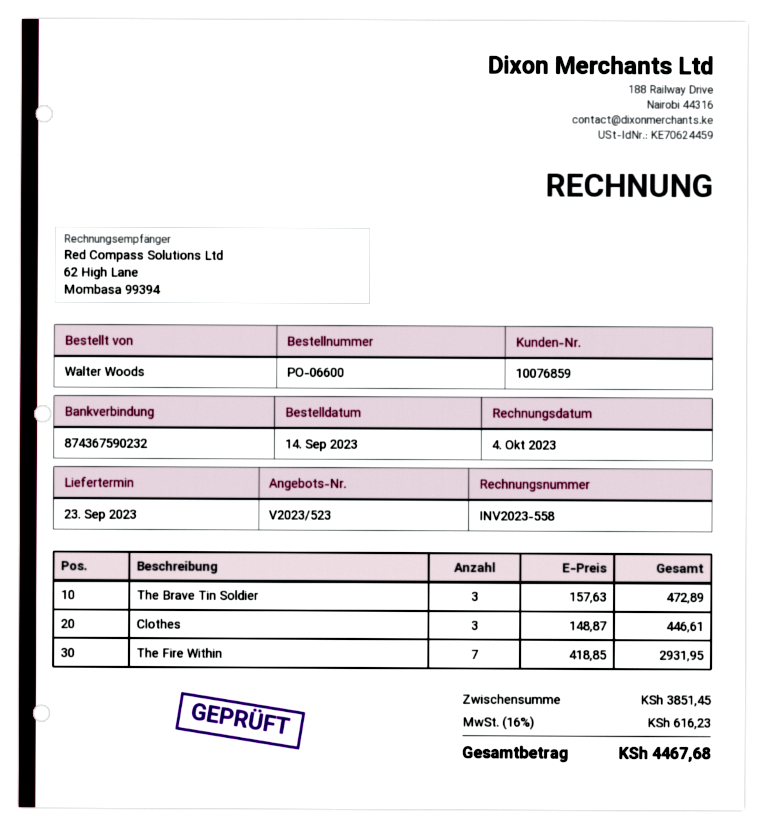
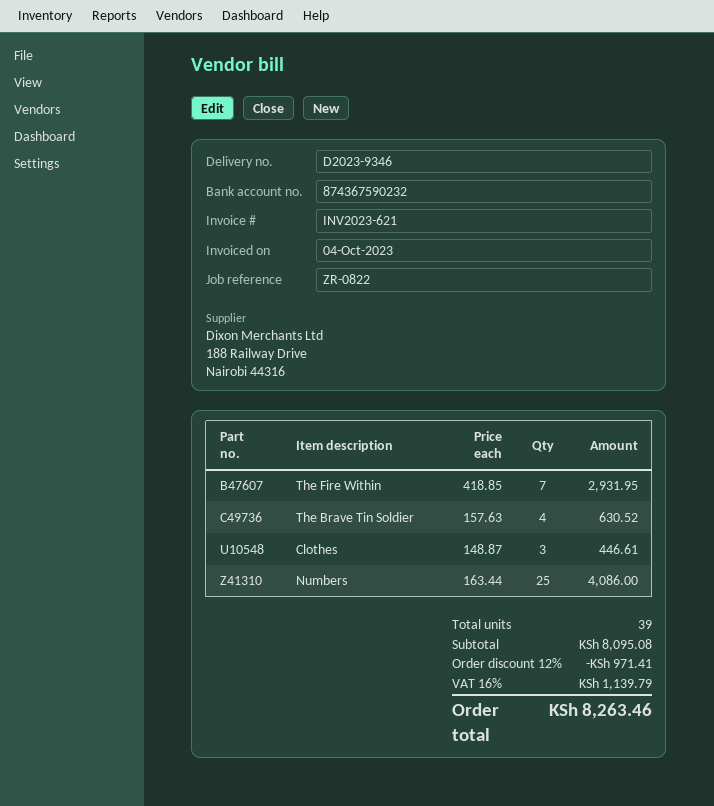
invoice number: INV2023-558 -> INV2023-621
The Brave Tin Soldier: 3 x 157.63 = 472.89 -> 4 x 157.63 = 630.52
Numbers: none -> 25 x 163.44 = 4086.00
subtotal: 3851.45 -> 8095.08
discount: none -> 12% = 971.41
tax: 16% = 616.23 -> 16% = 1139.79
total: 4467.68 -> 8263.46

